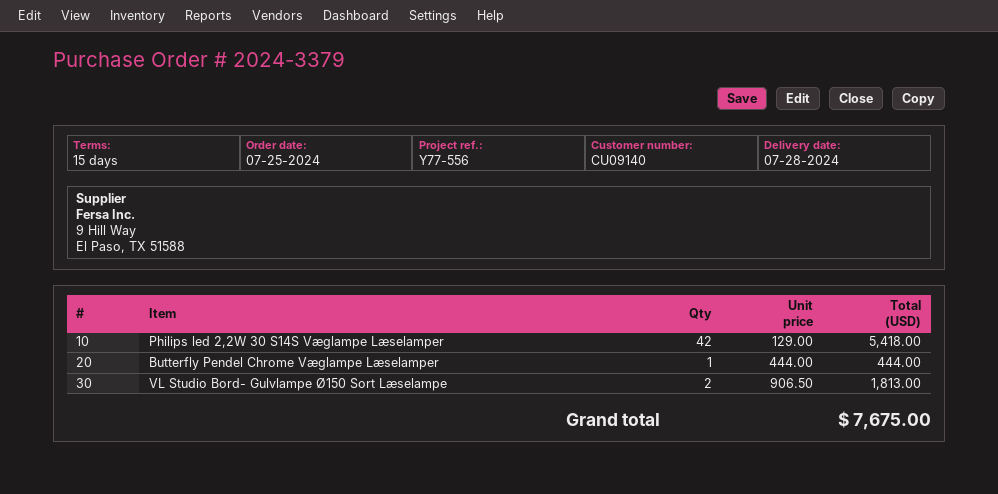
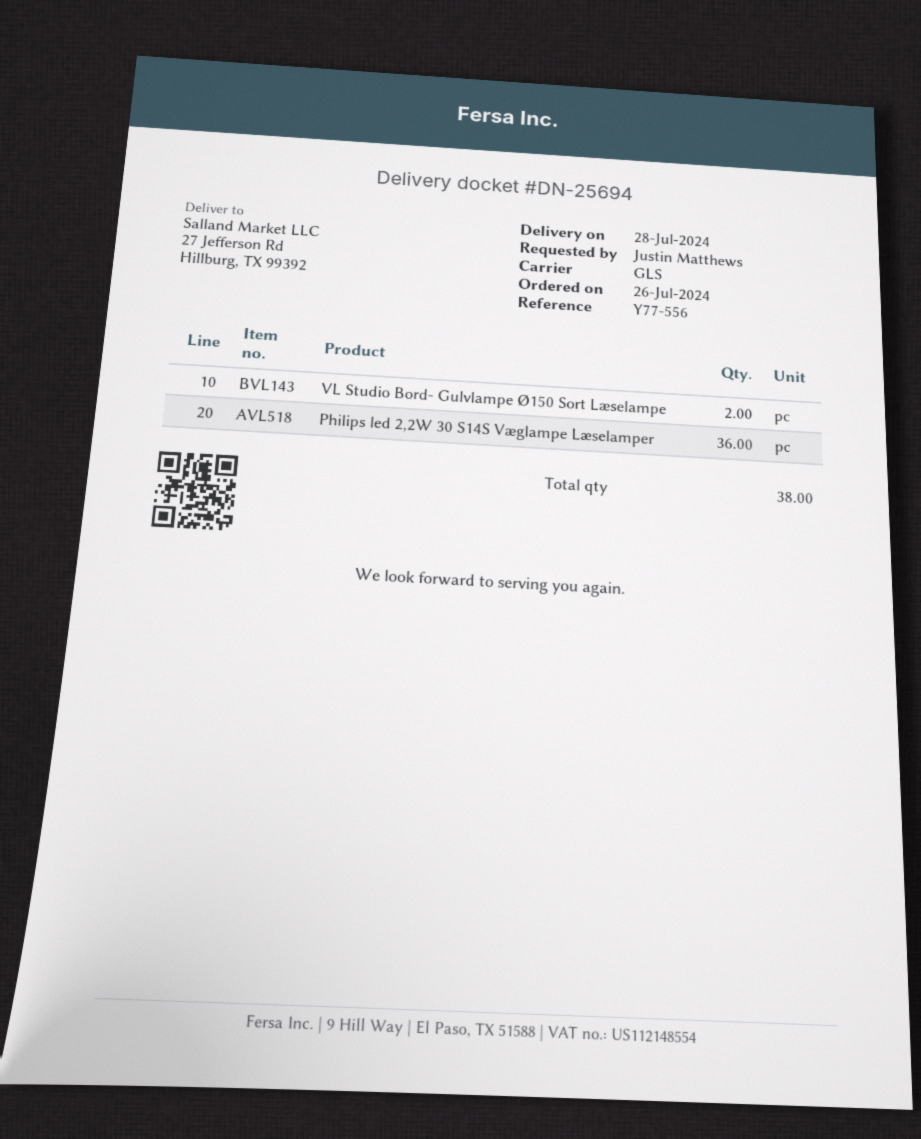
order date: 2024-07-25 -> 2024-07-26
Philips led 2,2W 30 S14S Væglampe Læselamper: 42 -> 36
Butterfly Pendel Chrome Væglampe Læselamper: 1 -> none

